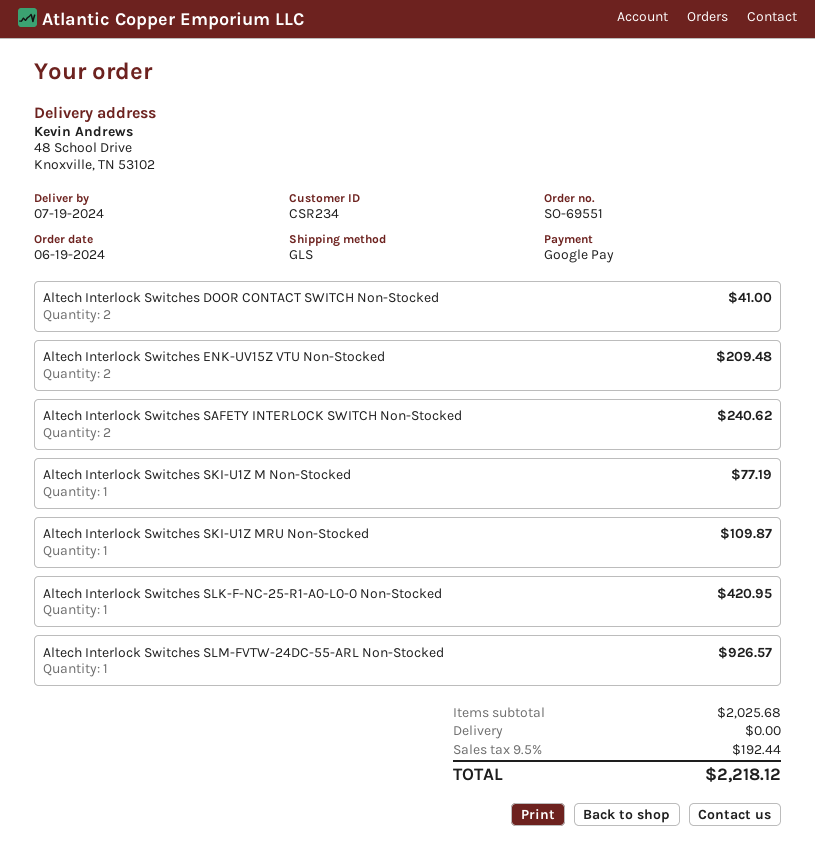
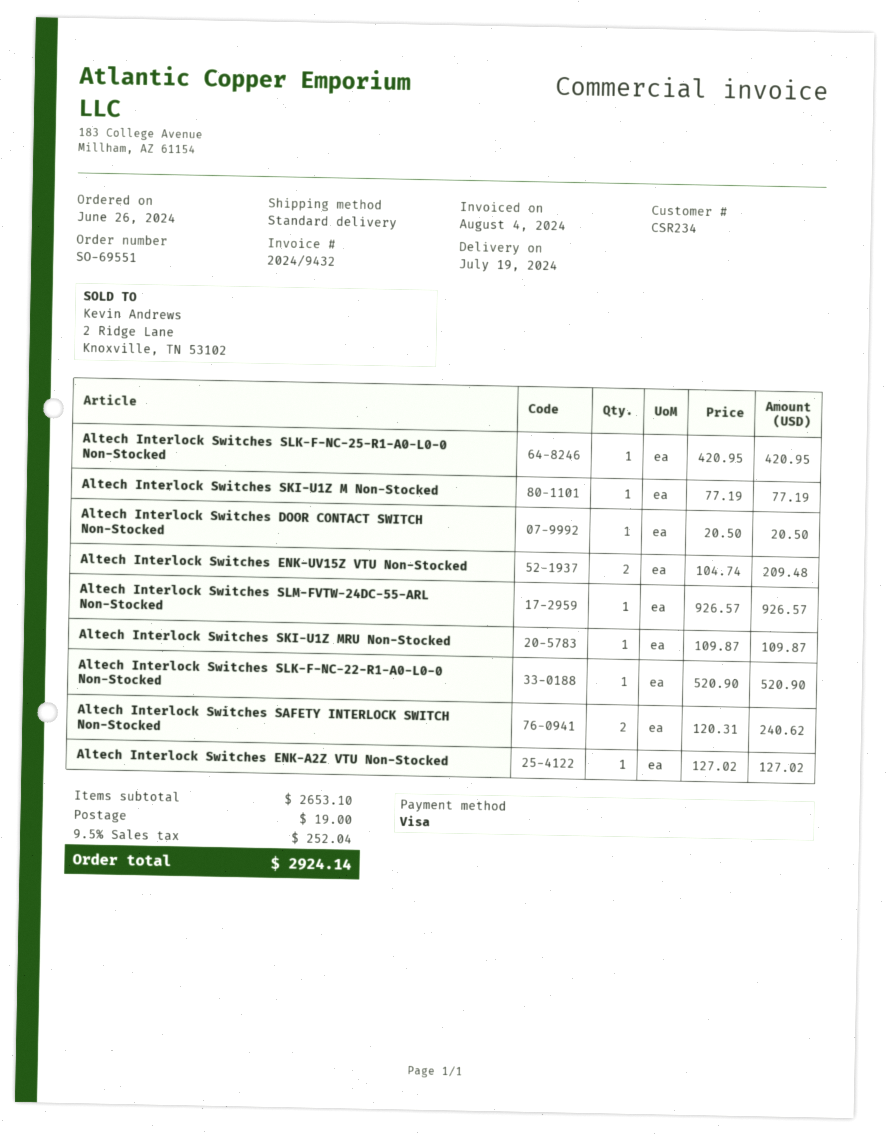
order date: 2024-06-19 -> 2024-06-26
payment method: Google Pay -> Visa
shipping method: GLS -> standard
Altech Interlock Switches DOOR CONTACT SWITCH Non-Stocked: 2 for 41.00 -> 1 for 20.50
Altech Interlock Switches SLK-F-NC-22-R1-A0-L0-0 Non-Stocked: none -> 1 for 520.90
Altech Interlock Switches ENK-A2Z VTU Non-Stocked: none -> 1 for 127.02
subtotal: 2025.68 -> 2653.10
shipping: 0.00 -> 19.00
tax: 9.5% = 192.44 -> 9.5% = 252.04
total: 2218.12 -> 2924.14

